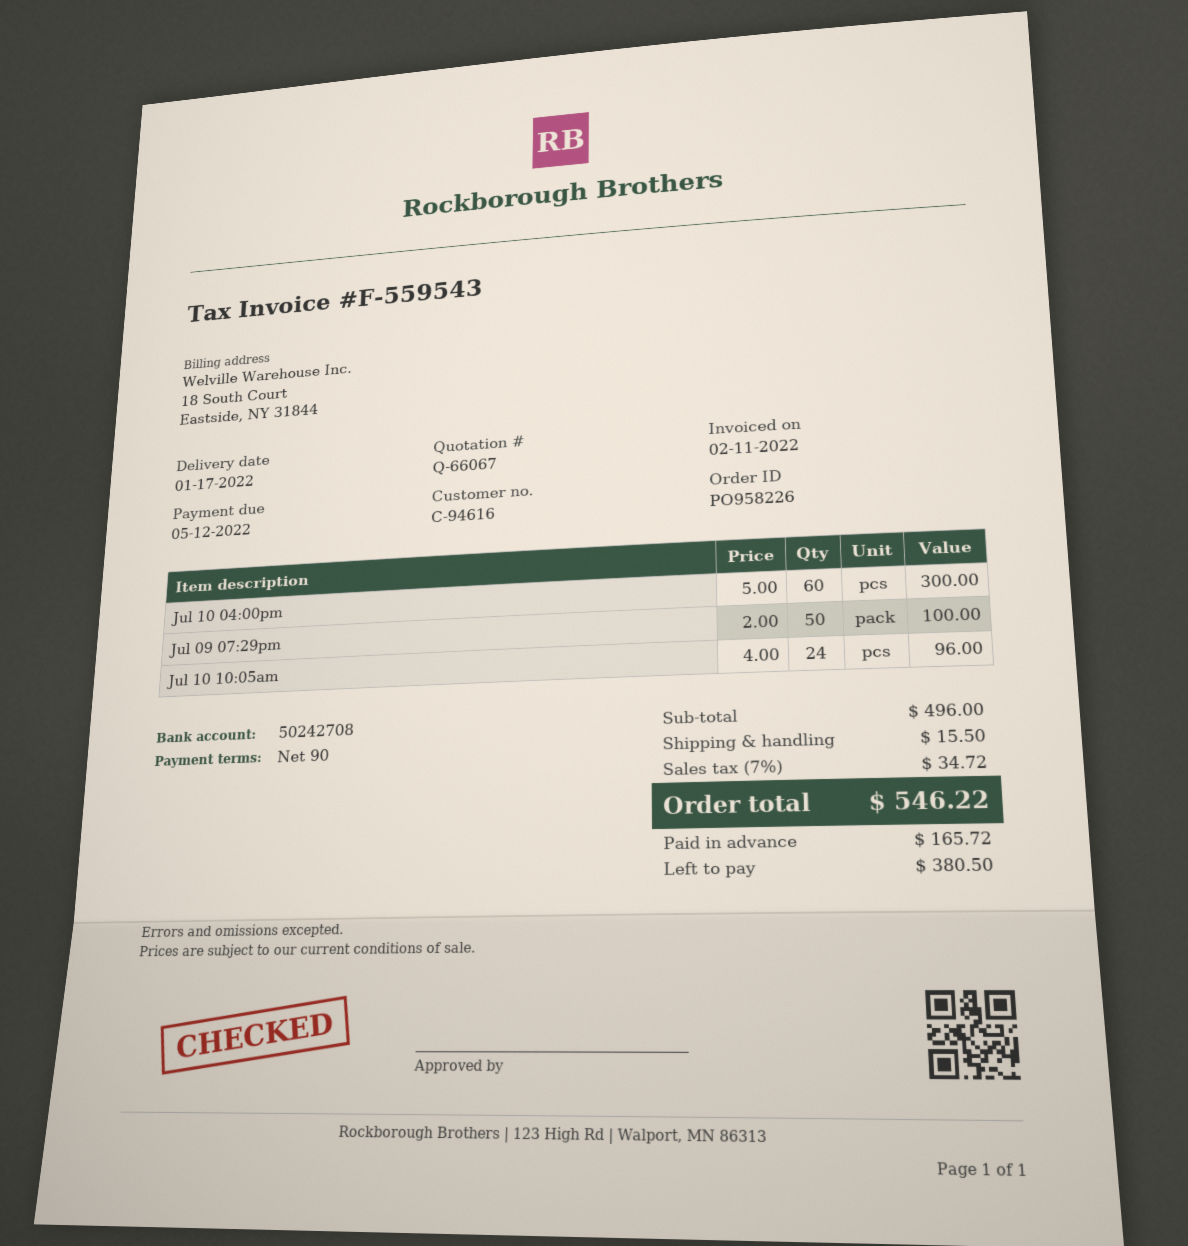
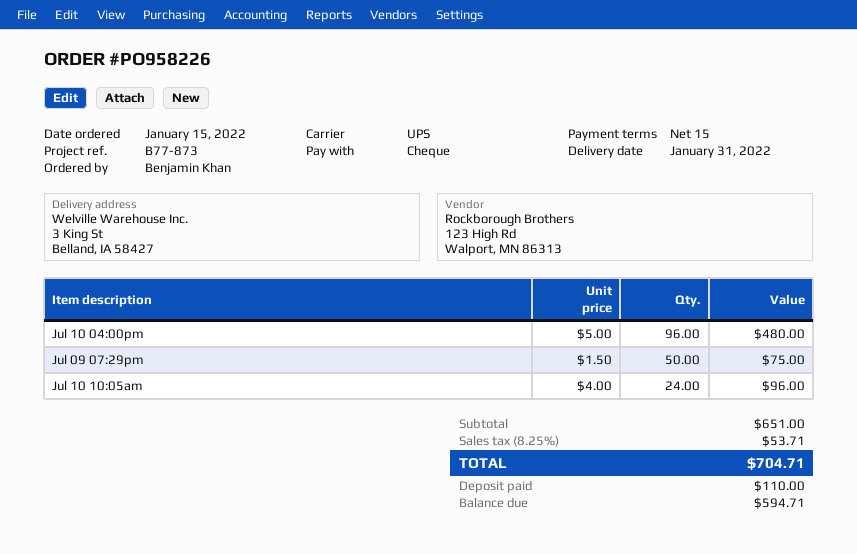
delivery date: 2022-01-17 -> 2022-01-31
payment terms: 90 days -> 15 days
Jul 10 04:00pm: 60 x 5.00 = 300.00 -> 96 x 5.00 = 480.00
Jul 09 07:29pm: 50 x 2.00 = 100.00 -> 50 x 1.50 = 75.00
subtotal: 496.00 -> 651.00
shipping: 15.50 -> none
tax: 7% = 34.72 -> 8.25% = 53.71
total: 546.22 -> 704.71
deposit: 165.72 -> 110.00
balance: 380.50 -> 594.71

